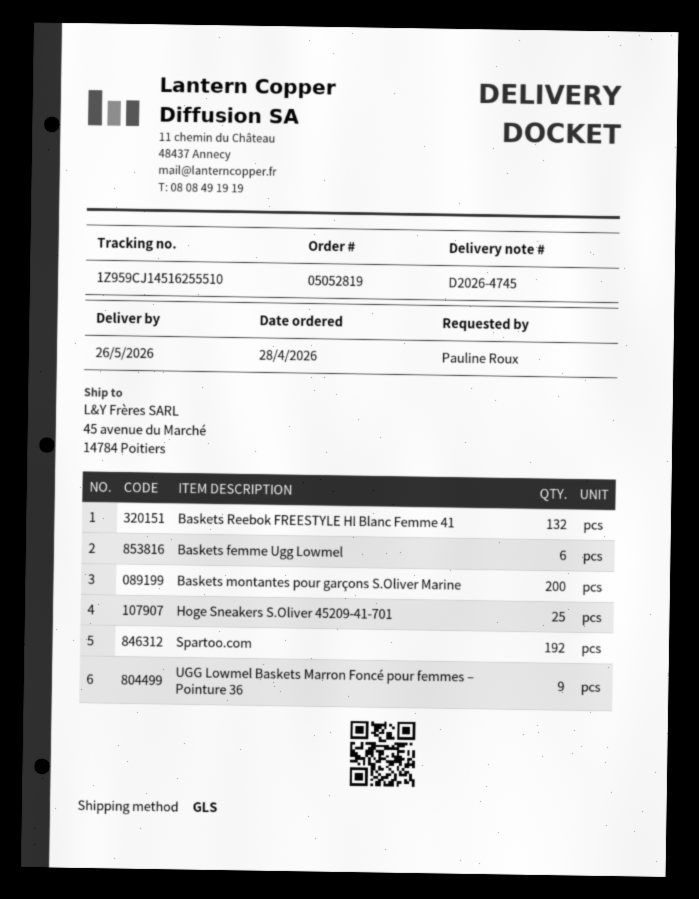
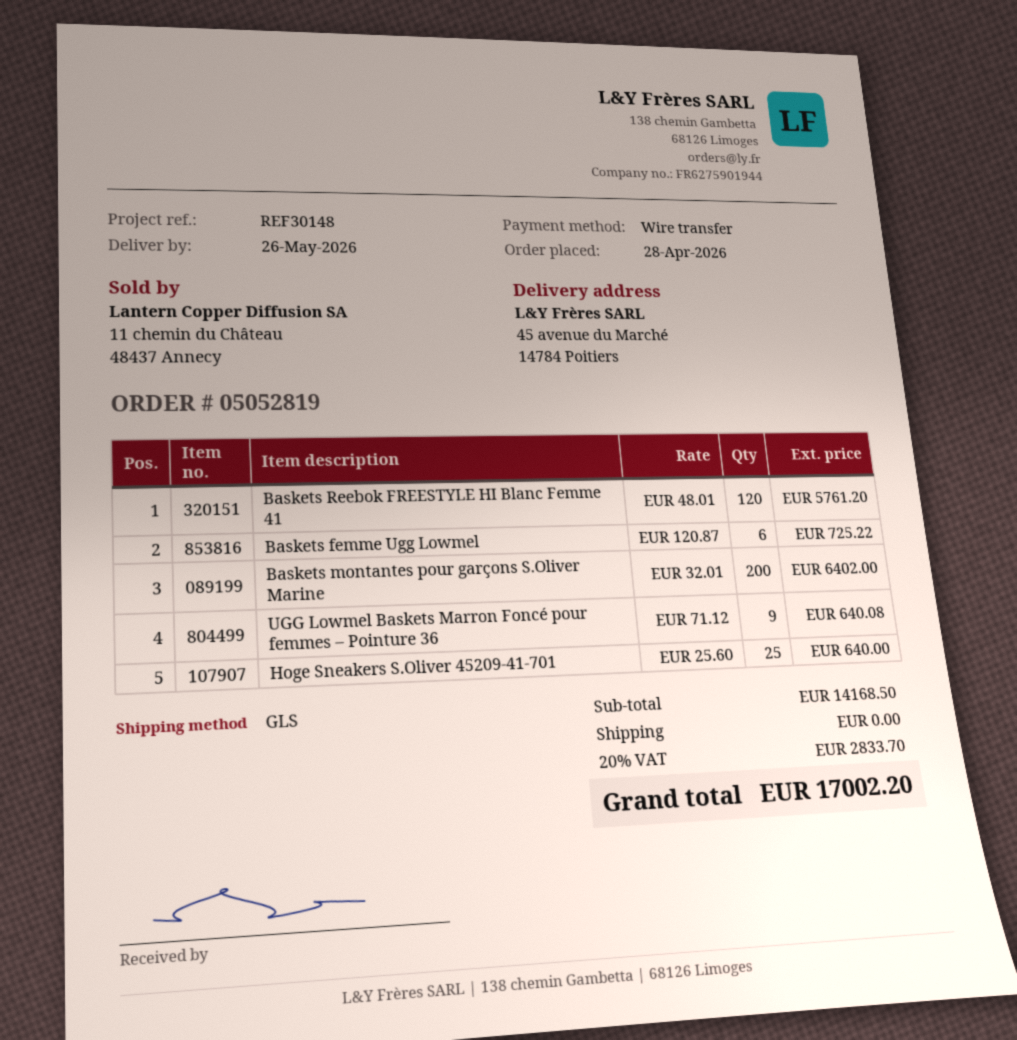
Baskets Reebok FREESTYLE HI Blanc Femme 41: 132 -> 120
Spartoo.com: 192 -> none

